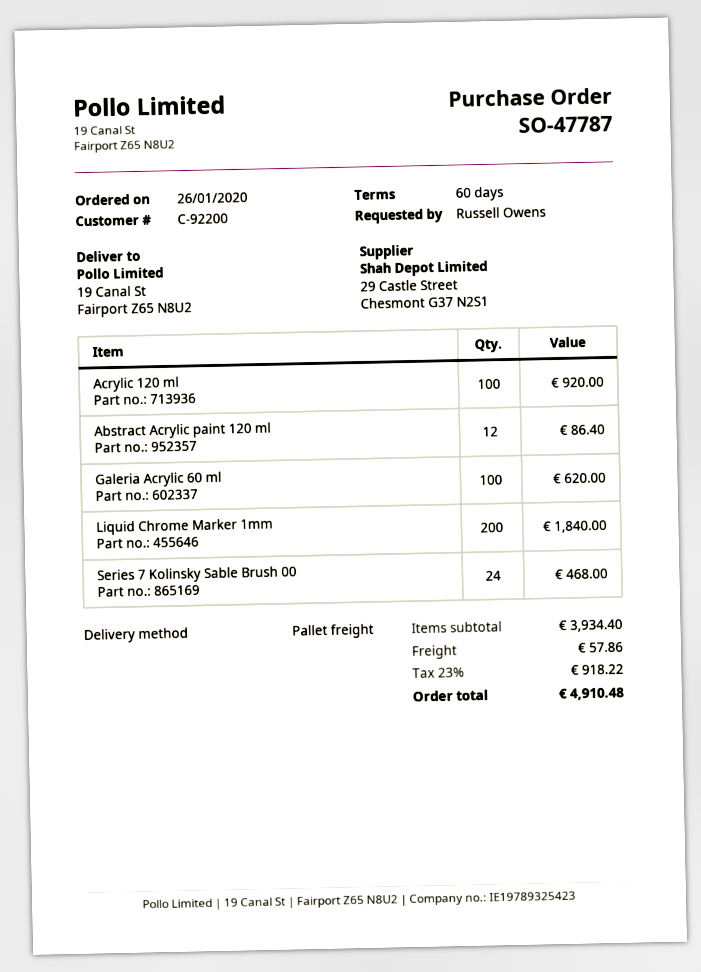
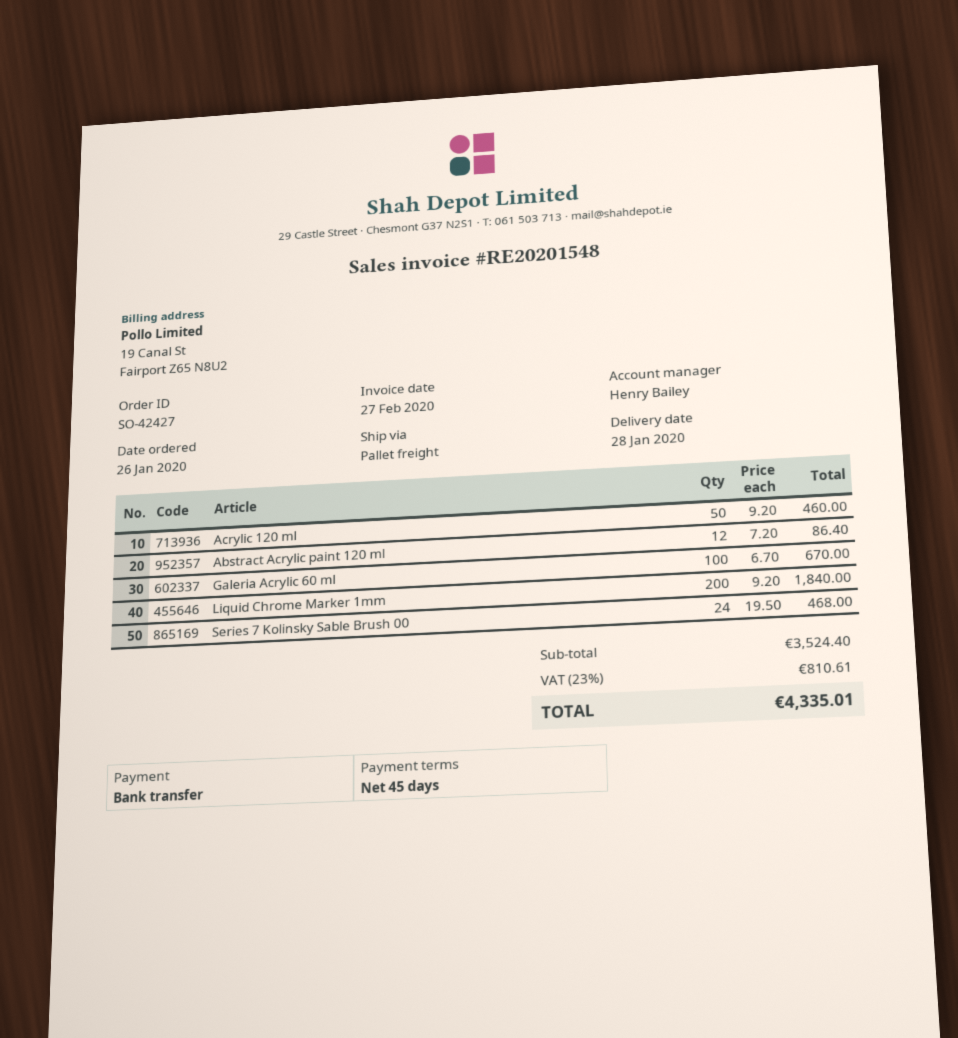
order number: SO-47787 -> SO-42427
payment terms: 60 days -> 45 days
Acrylic 120 ml: 100 for 920.00 -> 50 for 460.00
Galeria Acrylic 60 ml: 100 for 620.00 -> 100 for 670.00
subtotal: 3934.40 -> 3524.40
shipping: 57.86 -> none
tax: 23% = 918.22 -> 23% = 810.61
total: 4910.48 -> 4335.01

